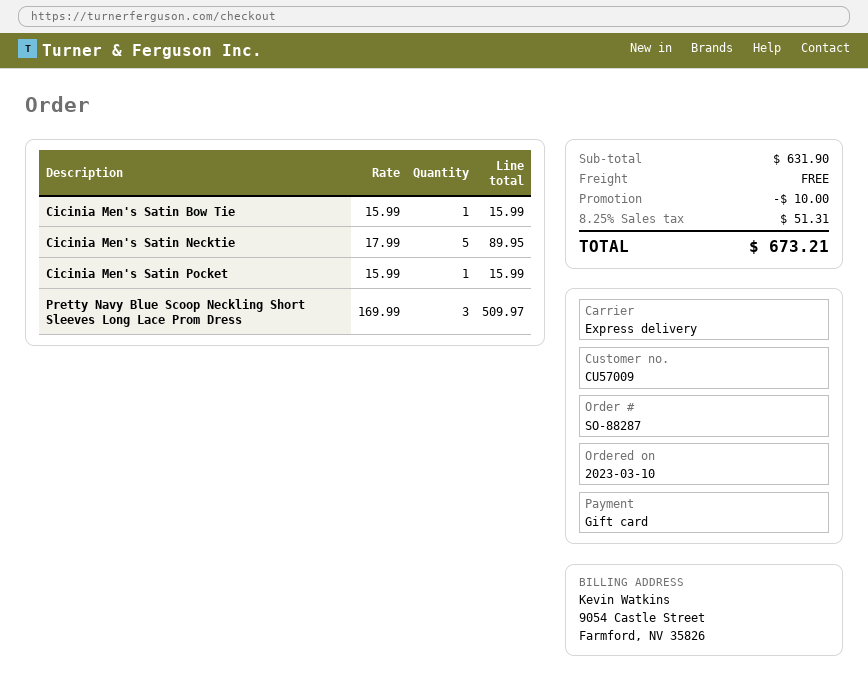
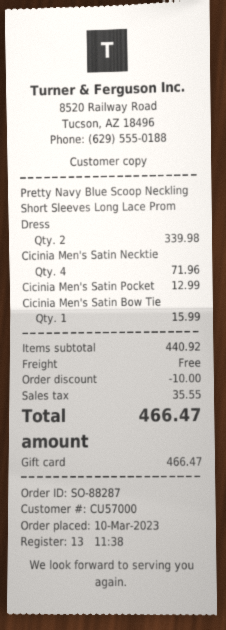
customer number: CU57009 -> CU57000
Cicinia Men's Satin Necktie: 5 for 89.95 -> 4 for 71.96
Cicinia Men's Satin Pocket: 1 for 15.99 -> 1 for 12.99
Pretty Navy Blue Scoop Neckling Short Sleeves Long Lace Prom Dress: 3 for 509.97 -> 2 for 339.98
subtotal: 631.90 -> 440.92
tax: 51.31 -> 35.55
total: 673.21 -> 466.47

